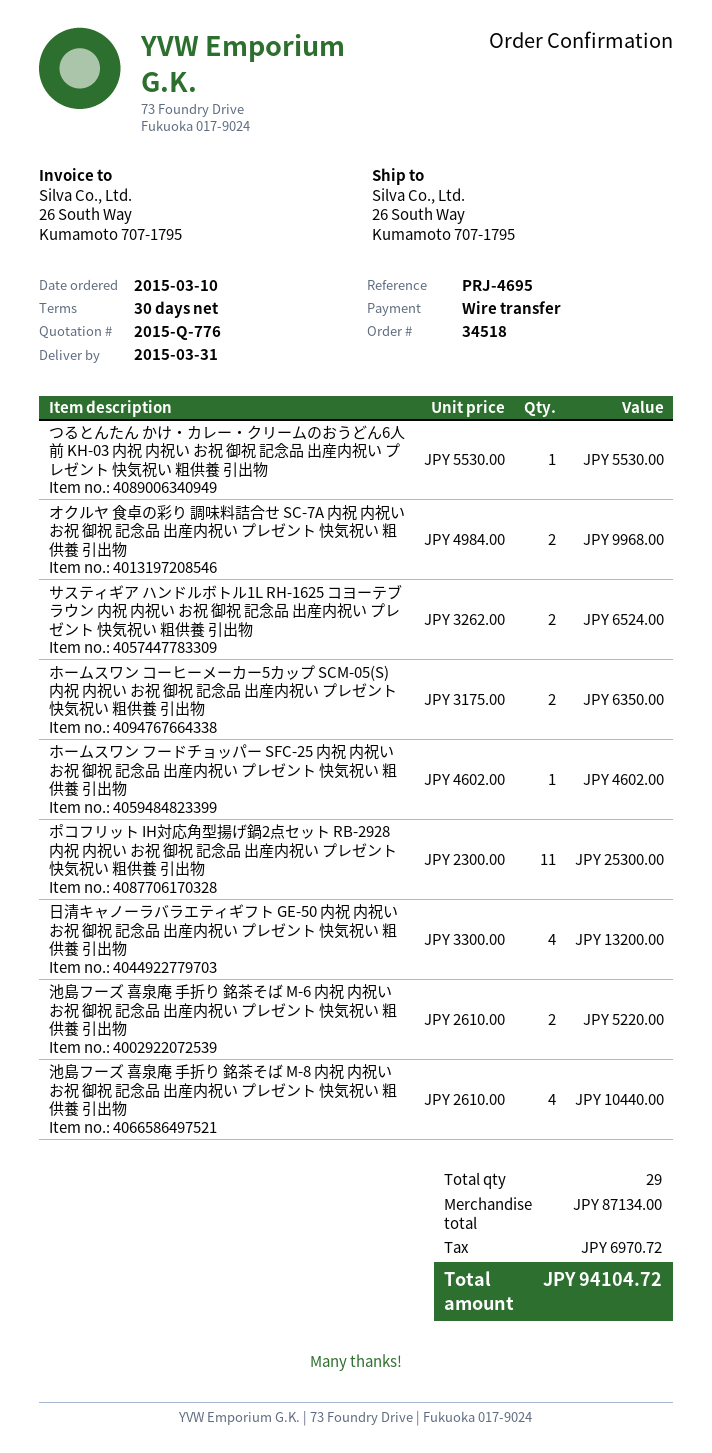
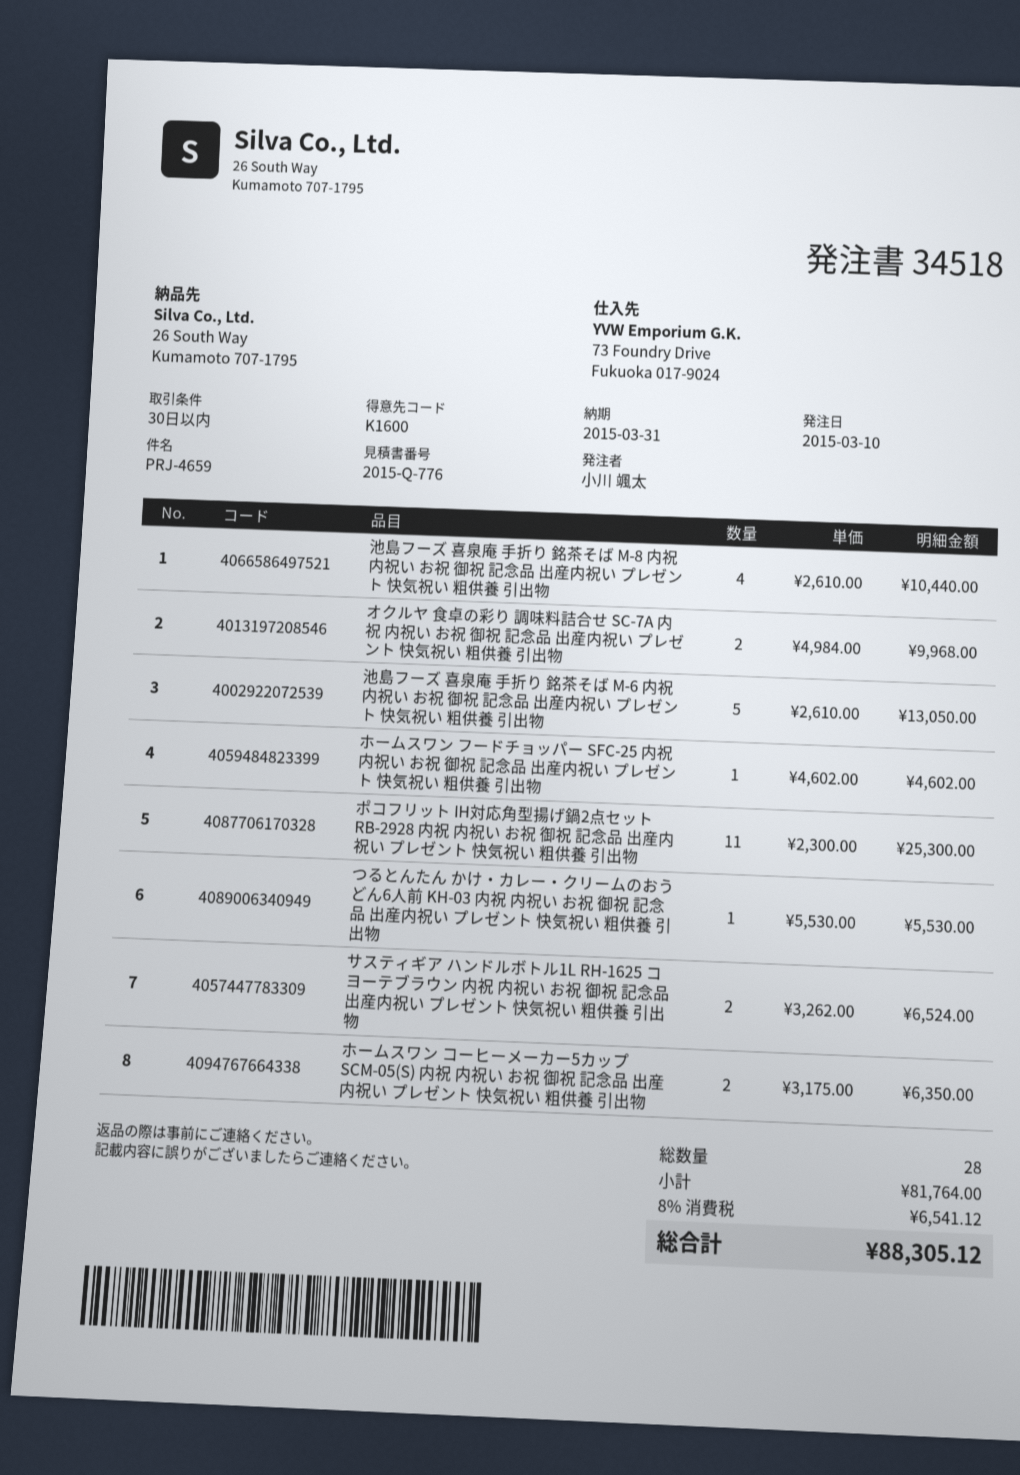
reference: PRJ-4695 -> PRJ-4659
日清キャノーラバラエティギフト GE-50 内祝 内祝い お祝 御祝 記念品 出産内祝い プレゼント 快気祝い 粗供養 引出物: 4 x 3300.00 = 13200.00 -> none
池島フーズ 喜泉庵 手折り 銘茶そば M-6 内祝 内祝い お祝 御祝 記念品 出産内祝い プレゼント 快気祝い 粗供養 引出物: 2 x 2610.00 = 5220.00 -> 5 x 2610.00 = 13050.00
total quantity: 29 -> 28
subtotal: 87134.00 -> 81764.00
tax: 6970.72 -> 6541.12
total: 94104.72 -> 88305.12

